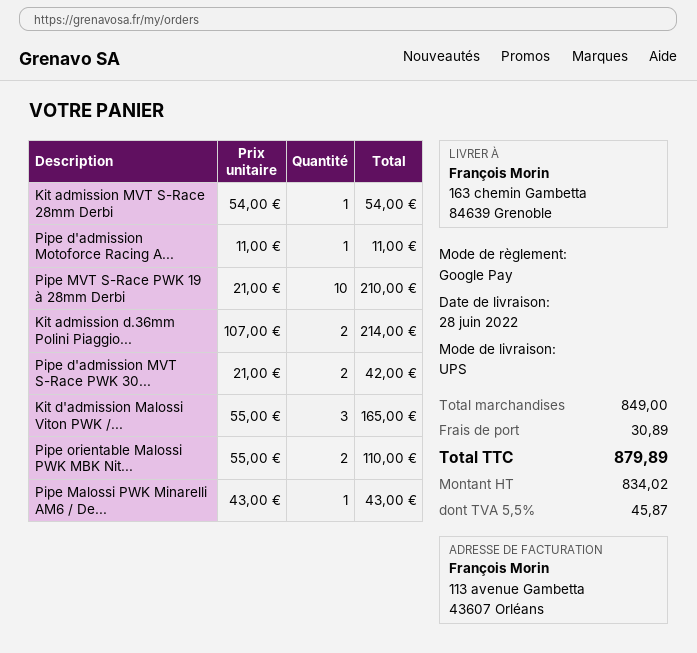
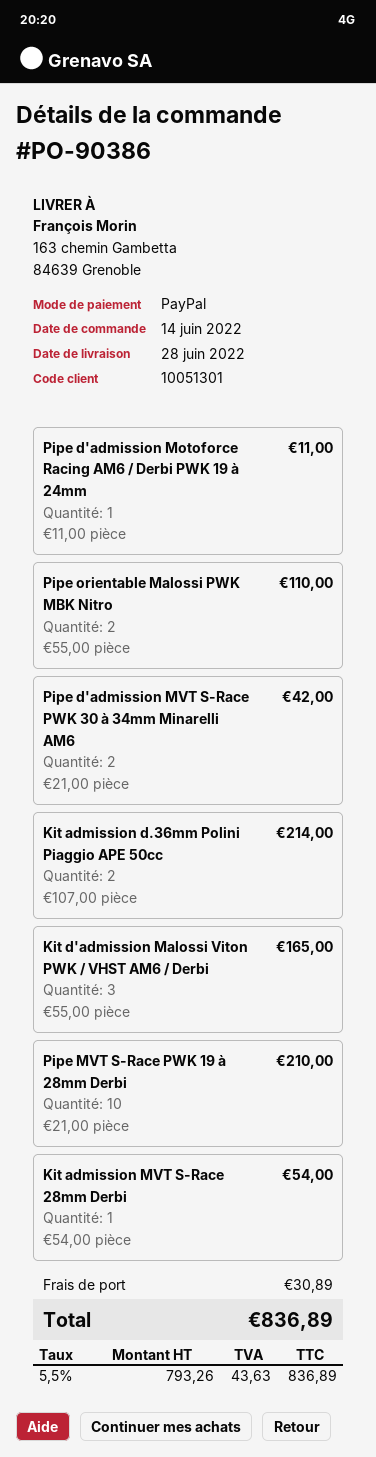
payment method: Google Pay -> PayPal
Pipe Malossi PWK Minarelli AM6 / De...: 1 x 43.00 = 43.00 -> none
net: 834.02 -> 793.26
tax: 5.5% = 45.87 -> 5.5% = 43.63
total: 879.89 -> 836.89

